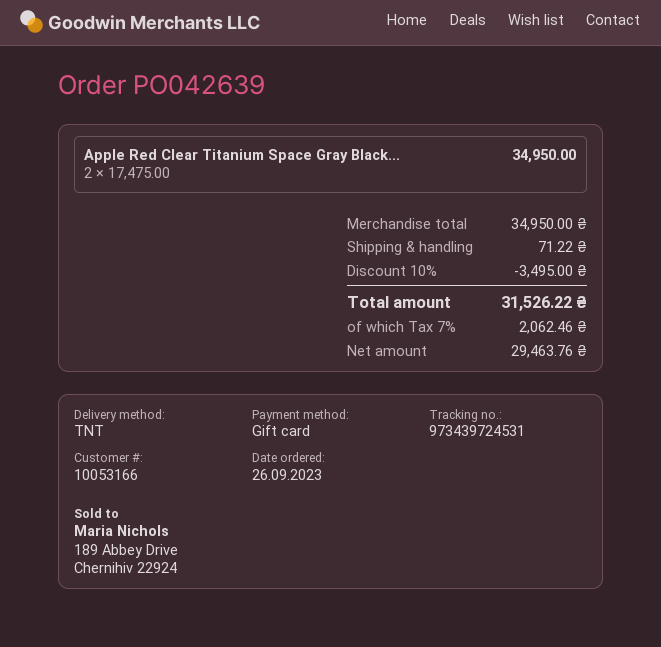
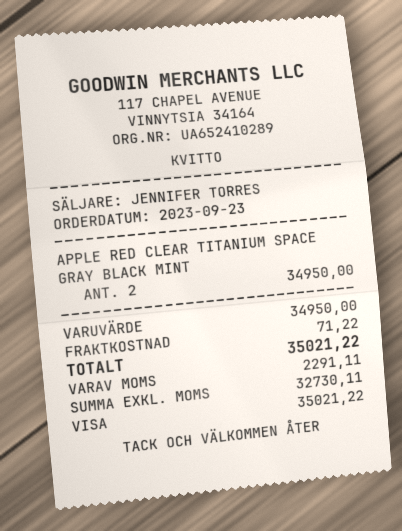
order date: 2023-09-26 -> 2023-09-23
payment method: gift card -> Visa
discount: 10% = 3495.00 -> none
net: 29463.76 -> 32730.11
tax: 2062.46 -> 2291.11
total: 31526.22 -> 35021.22

